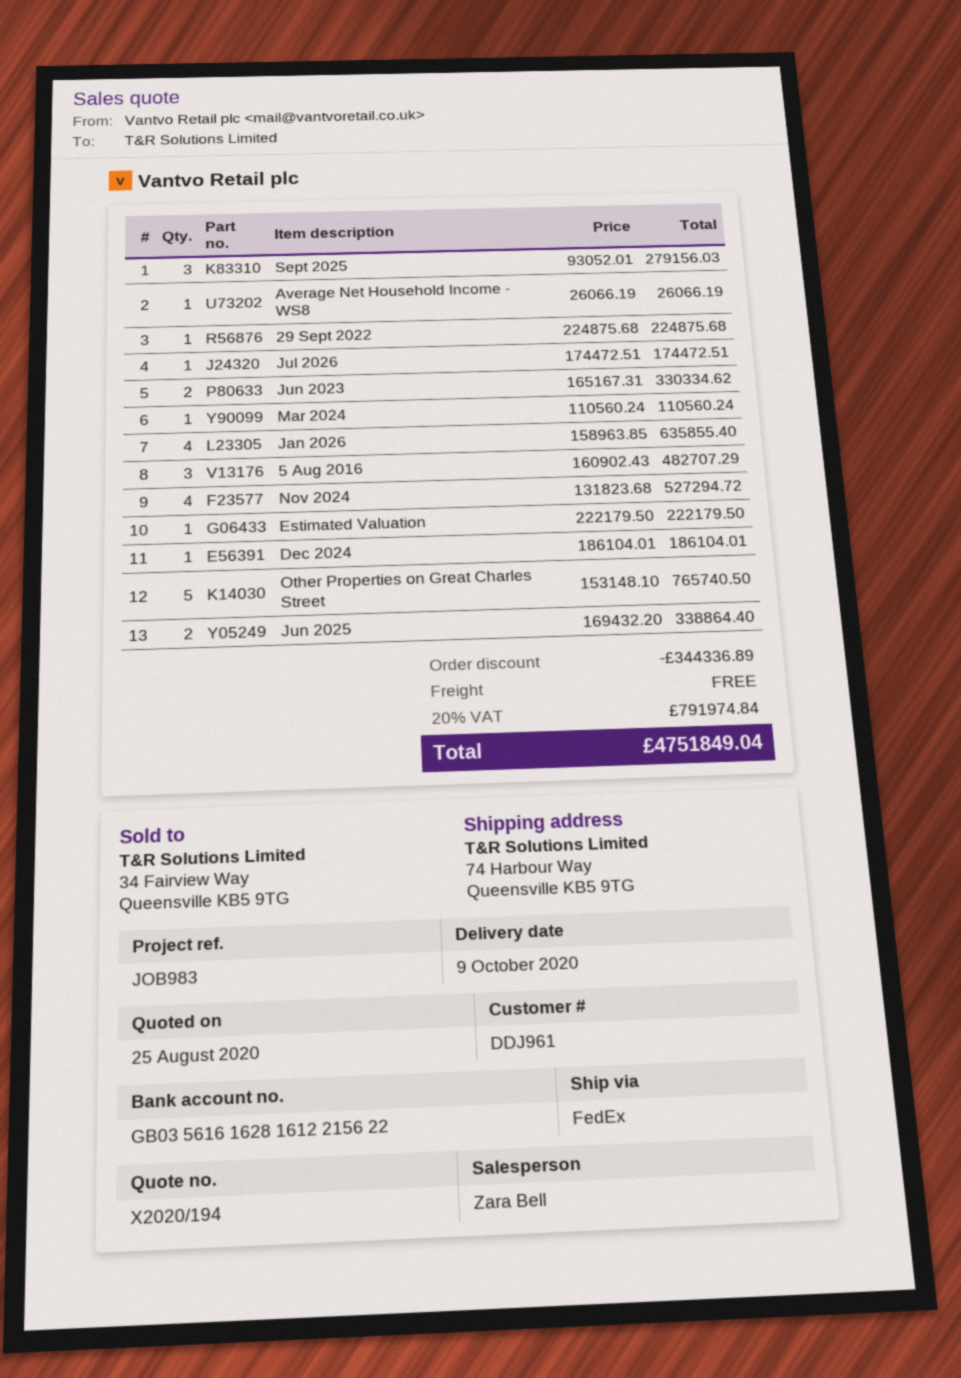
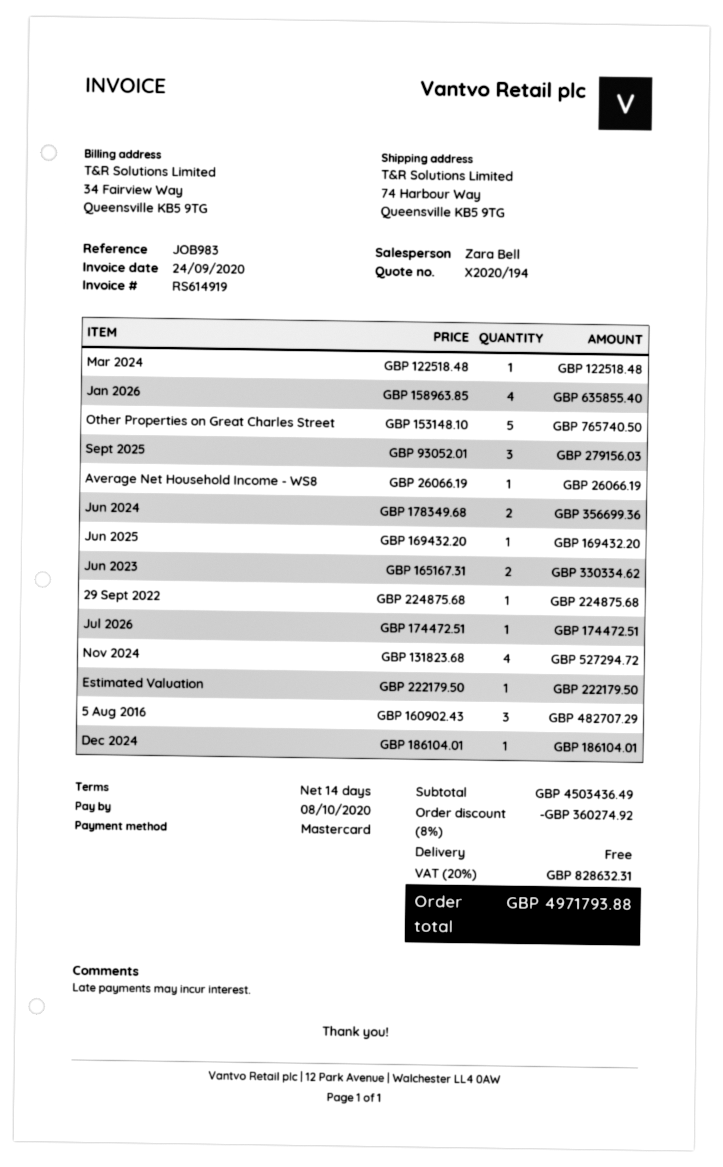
Mar 2024: 1 x 110560.24 = 110560.24 -> 1 x 122518.48 = 122518.48
Jun 2025: 2 x 169432.20 = 338864.40 -> 1 x 169432.20 = 169432.20
Jun 2024: none -> 2 x 178349.68 = 356699.36
discount: 344336.89 -> 360274.92
tax: 20% = 791974.84 -> 20% = 828632.31
total: 4751849.04 -> 4971793.88

